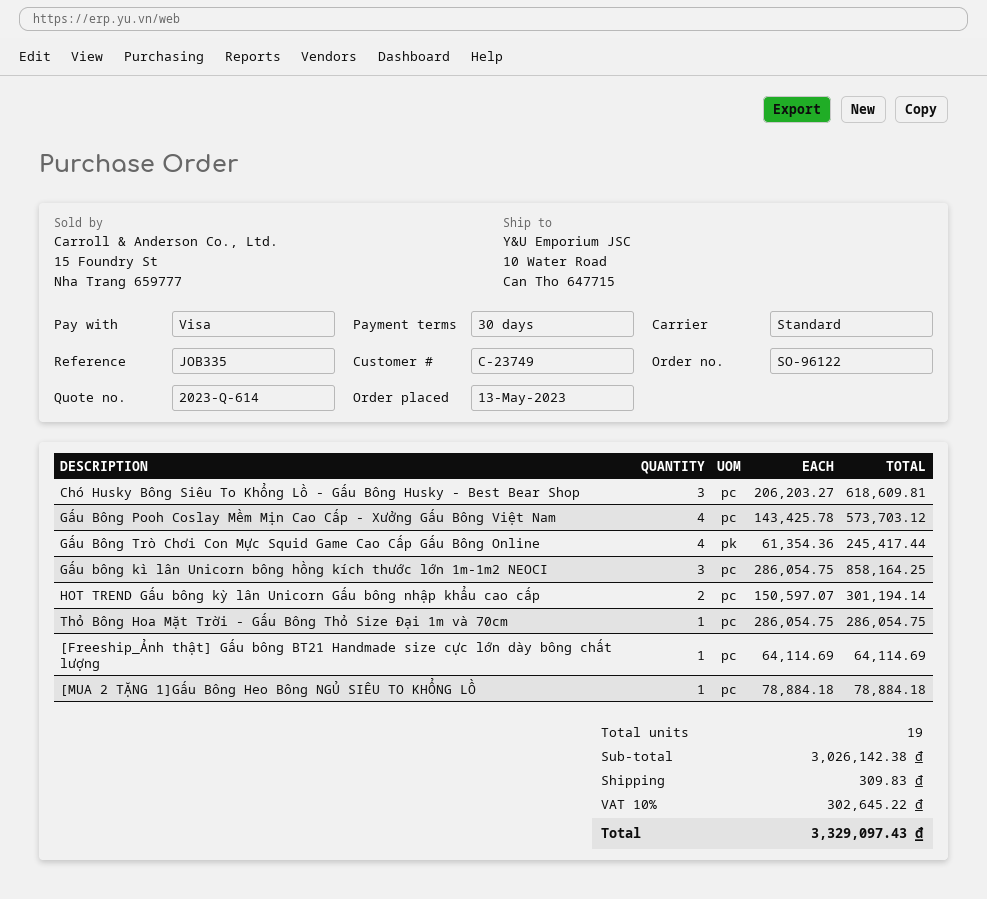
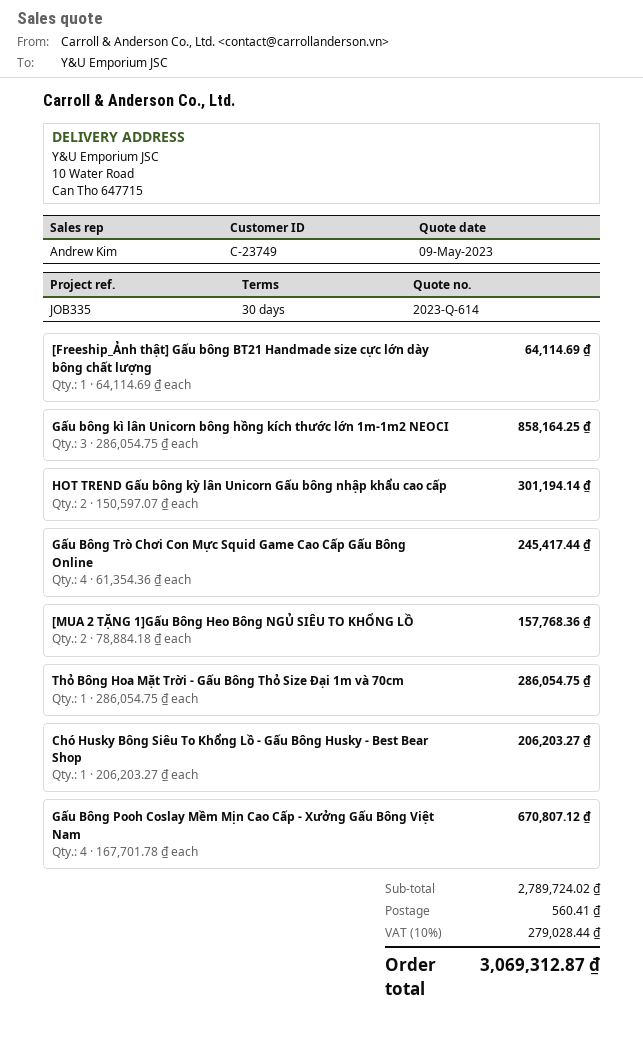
Chó Husky Bông Siêu To Khổng Lồ - Gấu Bông Husky - Best Bear Shop: 3 x 206203.27 = 618609.81 -> 1 x 206203.27 = 206203.27
Gấu Bông Pooh Coslay Mềm Mịn Cao Cấp - Xưởng Gấu Bông Việt Nam: 4 x 143425.78 = 573703.12 -> 4 x 167701.78 = 670807.12
[MUA 2 TẶNG 1]Gấu Bông Heo Bông NGỦ SIÊU TO KHỔNG LỒ: 1 x 78884.18 = 78884.18 -> 2 x 78884.18 = 157768.36
subtotal: 3026142.38 -> 2789724.02
shipping: 309.83 -> 560.41
tax: 10% = 302645.22 -> 10% = 279028.44
total: 3329097.43 -> 3069312.87

